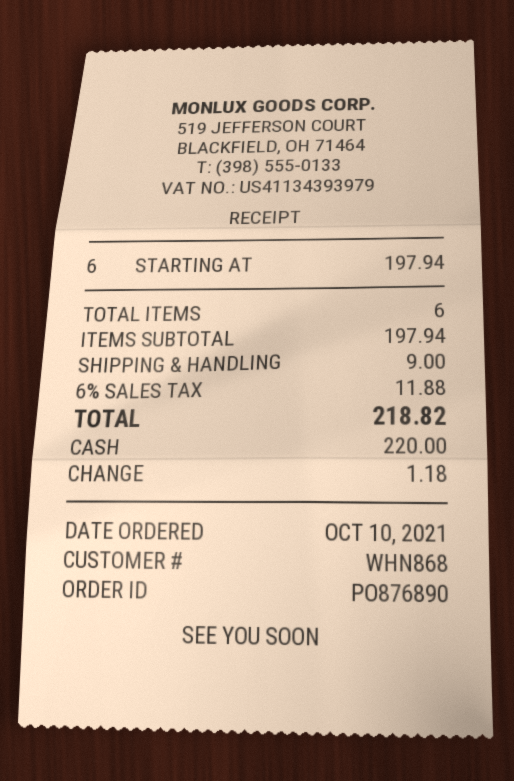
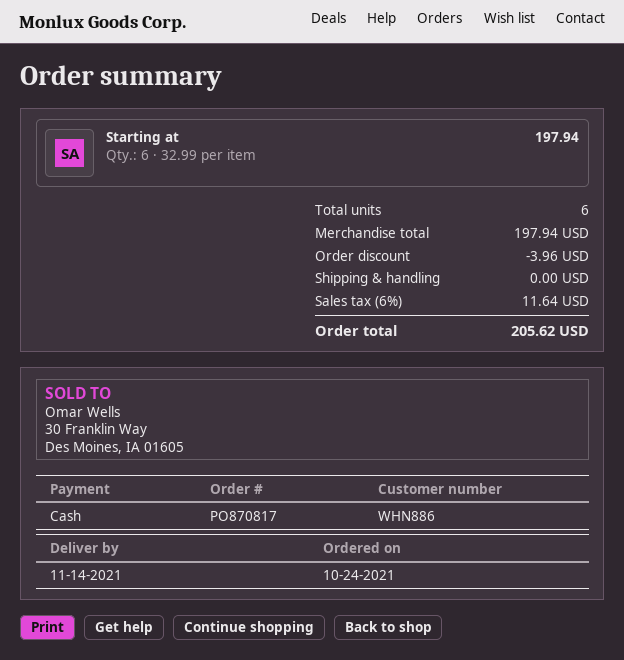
order number: PO876890 -> PO870817
order date: 2021-10-10 -> 2021-10-24
customer number: WHN868 -> WHN886
discount: none -> 3.96
shipping: 9.00 -> 0.00
tax: 6% = 11.88 -> 6% = 11.64
total: 218.82 -> 205.62

